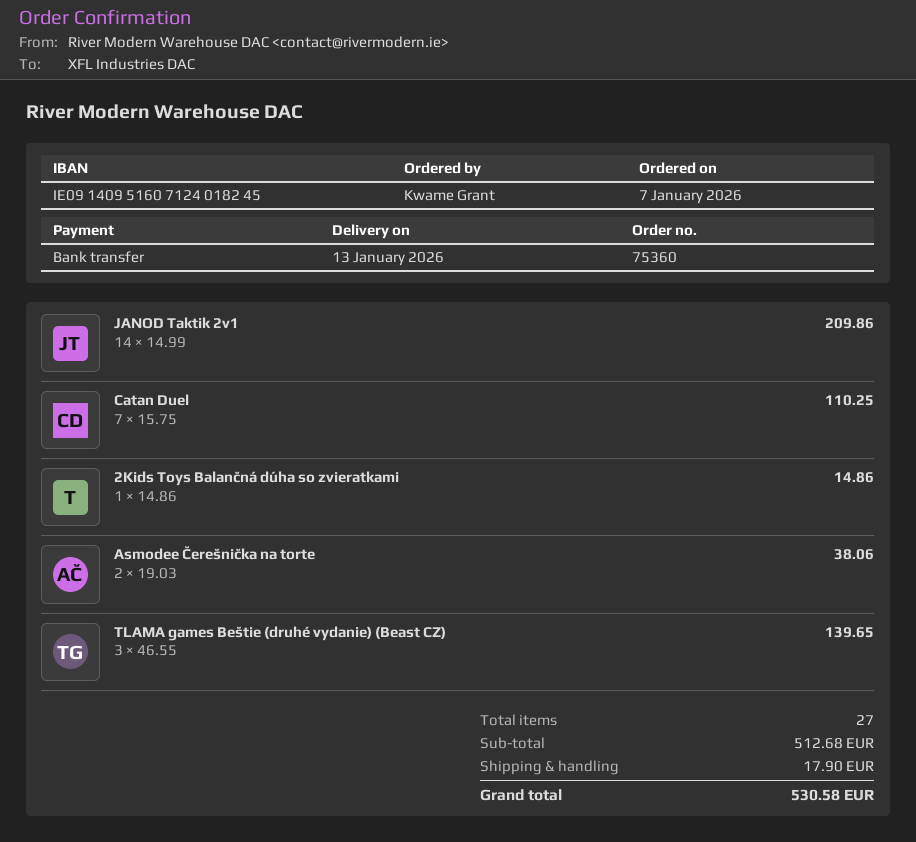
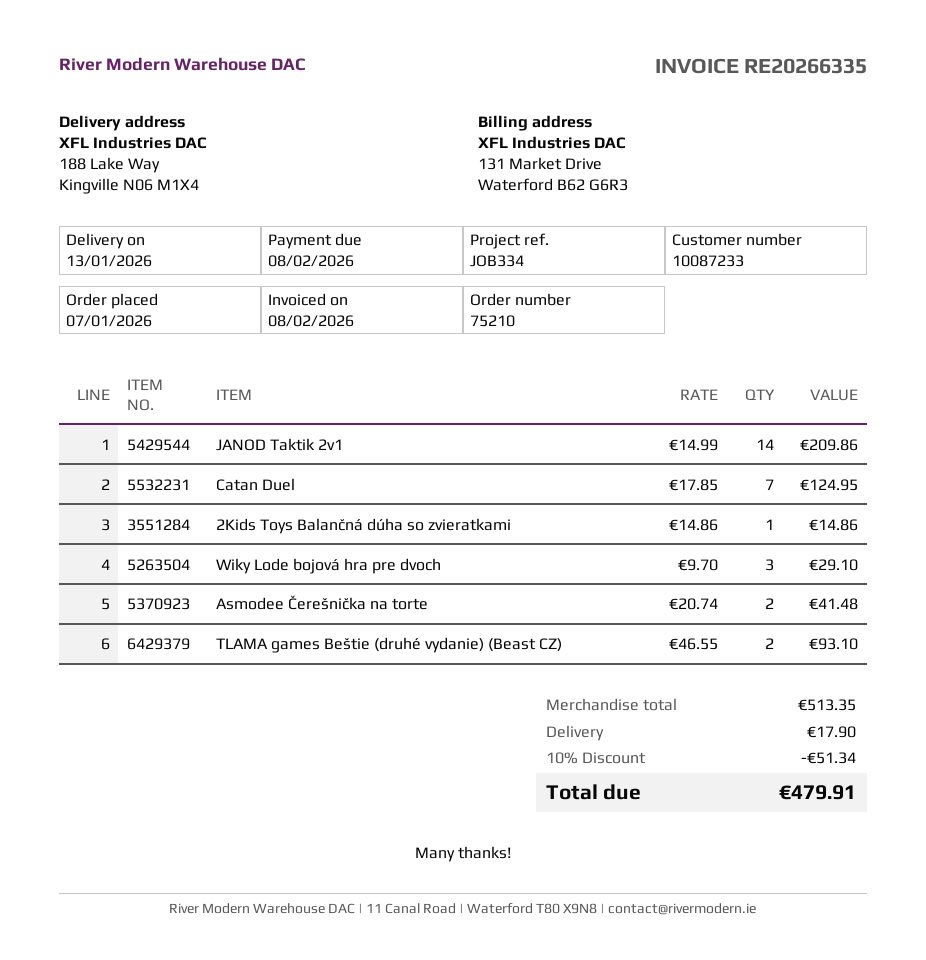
order number: 75360 -> 75210
Catan Duel: 7 x 15.75 = 110.25 -> 7 x 17.85 = 124.95
Asmodee Čerešnička na torte: 2 x 19.03 = 38.06 -> 2 x 20.74 = 41.48
TLAMA games Beštie (druhé vydanie) (Beast CZ): 3 x 46.55 = 139.65 -> 2 x 46.55 = 93.10
Wiky Lode bojová hra pre dvoch: none -> 3 x 9.70 = 29.10
subtotal: 512.68 -> 513.35
discount: none -> 10% = 51.34
total: 530.58 -> 479.91

